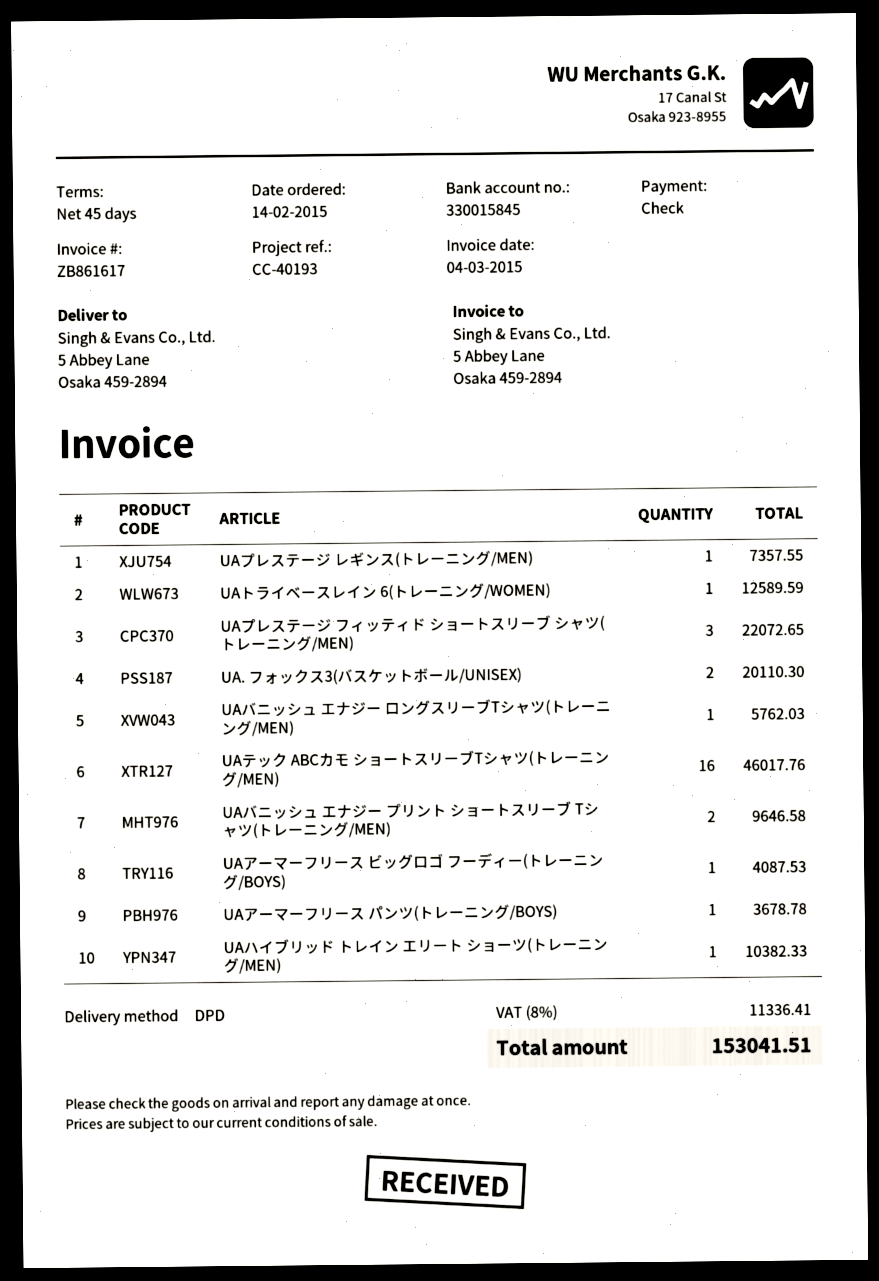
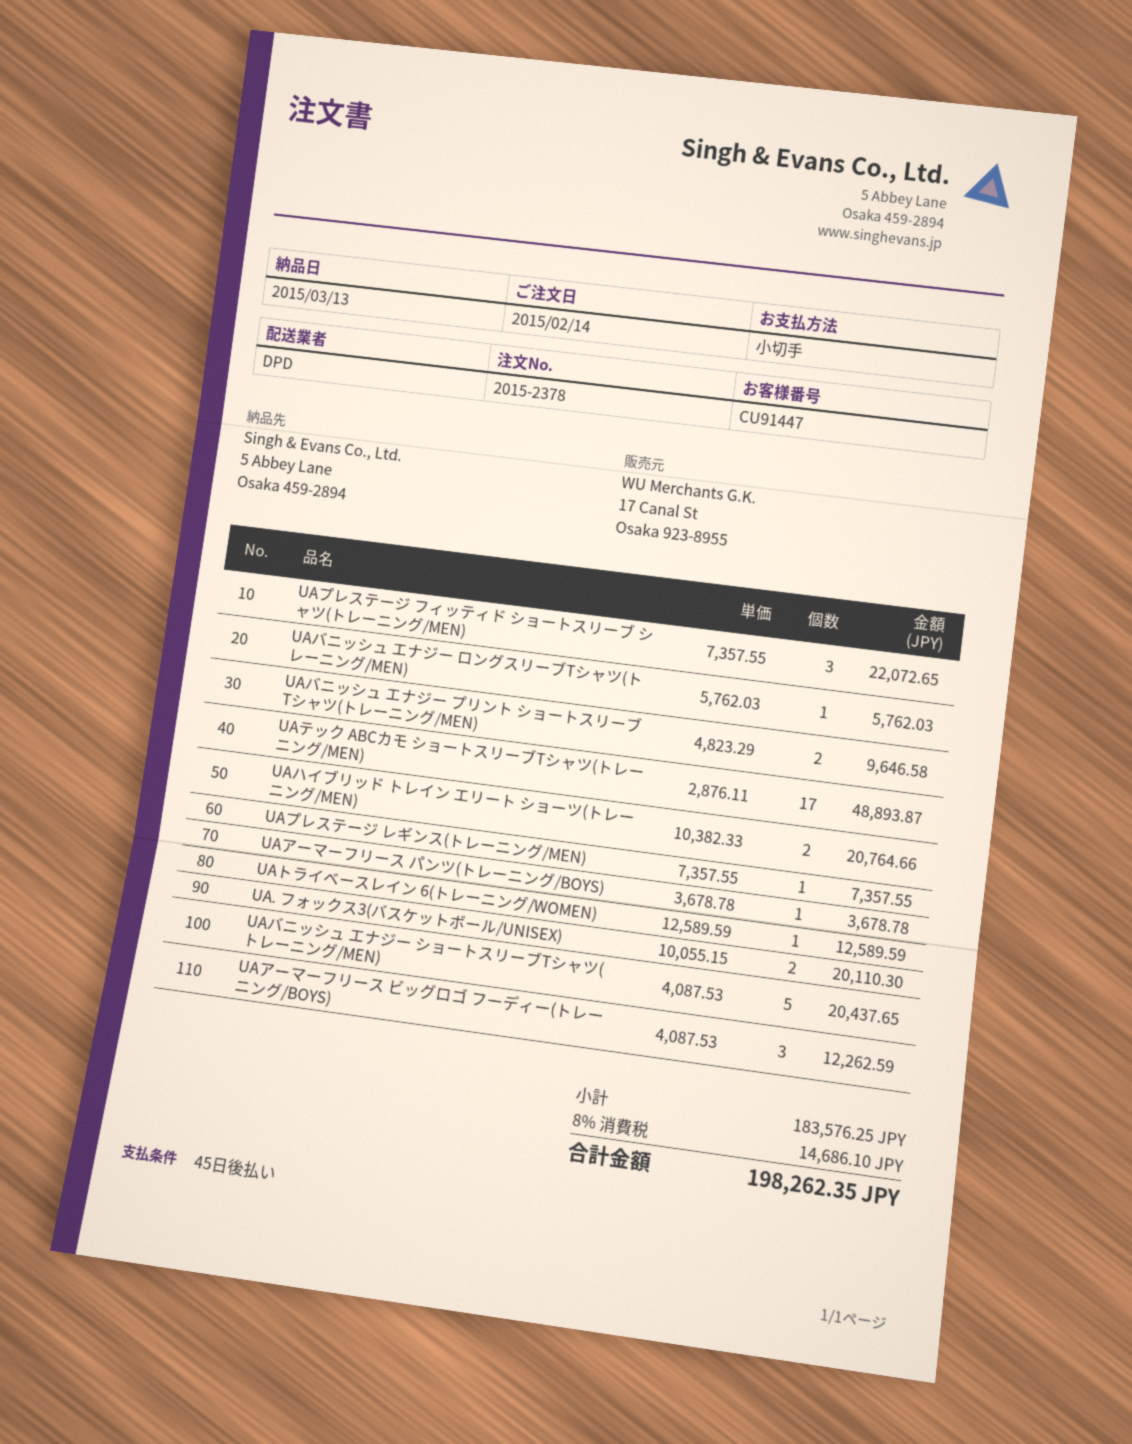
UAテック ABCカモ ショートスリーブTシャツ(トレーニング/MEN): 16 for 46017.76 -> 17 for 48893.87
UAアーマーフリース ビッグロゴ フーディー(トレーニング/BOYS): 1 for 4087.53 -> 3 for 12262.59
UAハイブリッド トレイン エリート ショーツ(トレーニング/MEN): 1 for 10382.33 -> 2 for 20764.66
UAバニッシュ エナジー ショートスリーブTシャツ(トレーニング/MEN): none -> 5 for 20437.65
tax: 8% = 11336.41 -> 8% = 14686.10
total: 153041.51 -> 198262.35

